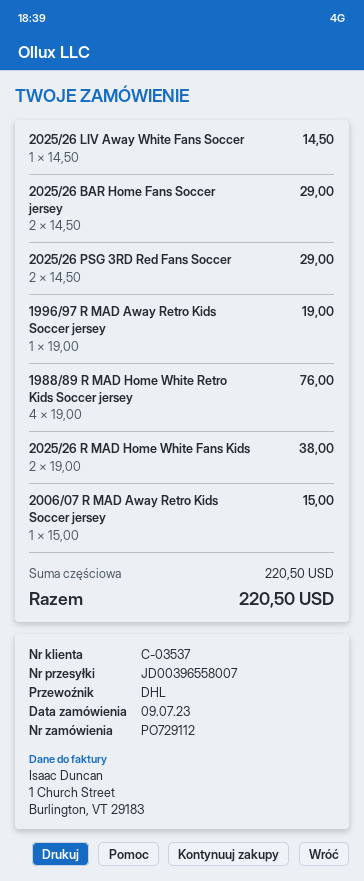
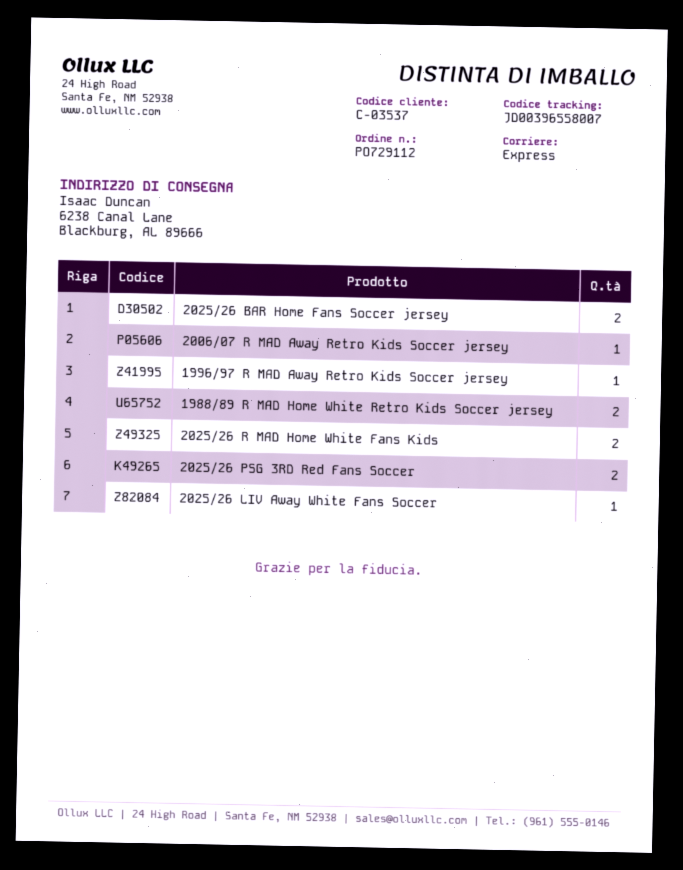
shipping method: DHL -> express
1988/89 R MAD Home White Retro Kids Soccer jersey: 4 -> 2

